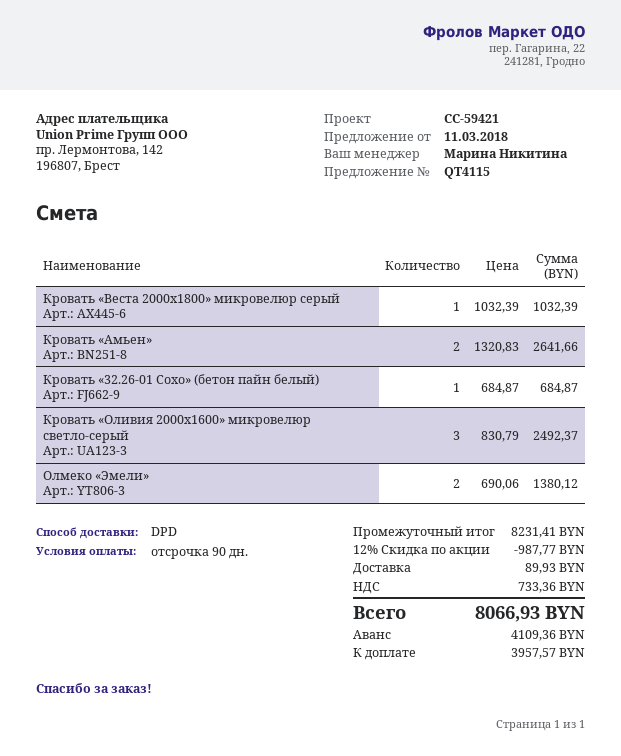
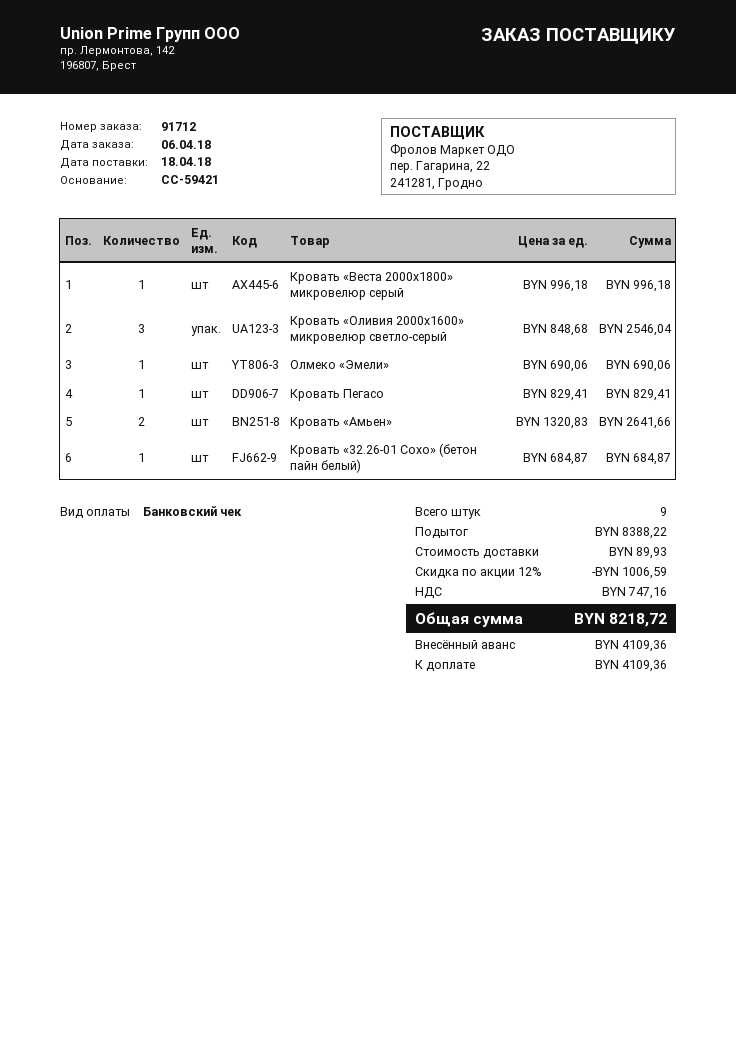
Кровать «Веста 2000х1800» микровелюр серый: 1 x 1032.39 = 1032.39 -> 1 x 996.18 = 996.18
Кровать «Оливия 2000х1600» микровелюр светло-серый: 3 x 830.79 = 2492.37 -> 3 x 848.68 = 2546.04
Олмеко «Эмели»: 2 x 690.06 = 1380.12 -> 1 x 690.06 = 690.06
Кровать Пегасо: none -> 1 x 829.41 = 829.41
subtotal: 8231.41 -> 8388.22
discount: 12% = 987.77 -> 12% = 1006.59
tax: 733.36 -> 747.16
total: 8066.93 -> 8218.72
balance: 3957.57 -> 4109.36

